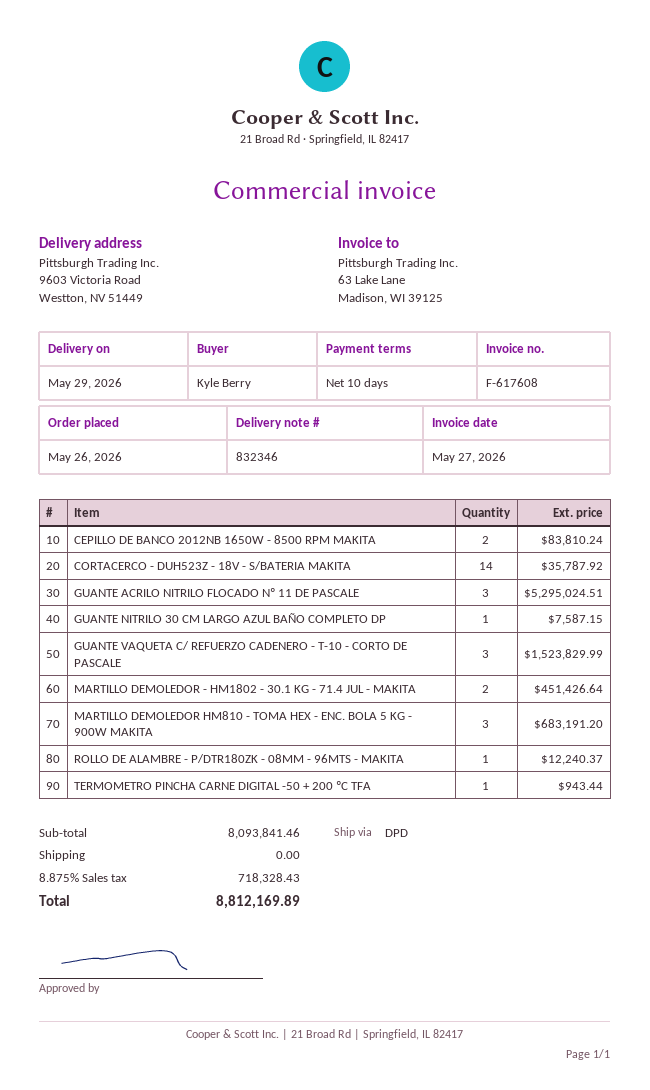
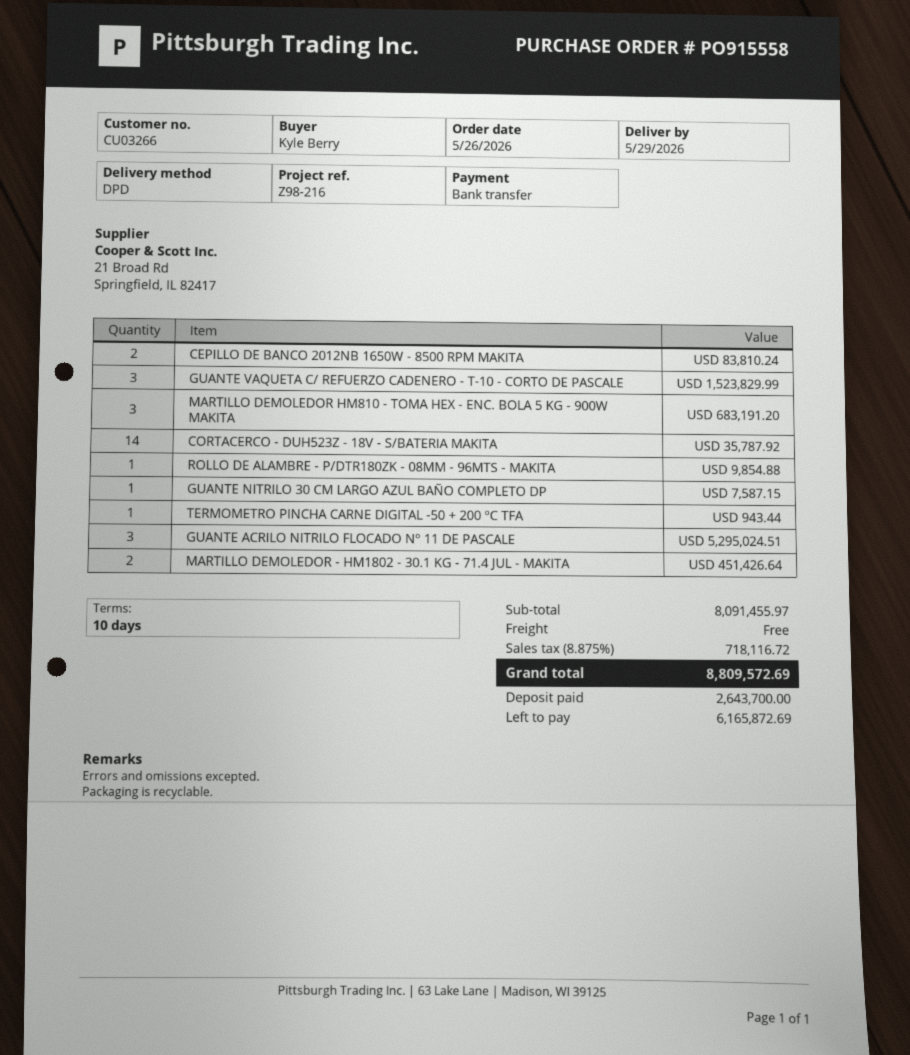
ROLLO DE ALAMBRE - P/DTR180ZK - 08MM - 96MTS - MAKITA: 1 for 12240.37 -> 1 for 9854.88
subtotal: 8093841.46 -> 8091455.97
tax: 8.875% = 718328.43 -> 8.875% = 718116.72
total: 8812169.89 -> 8809572.69

